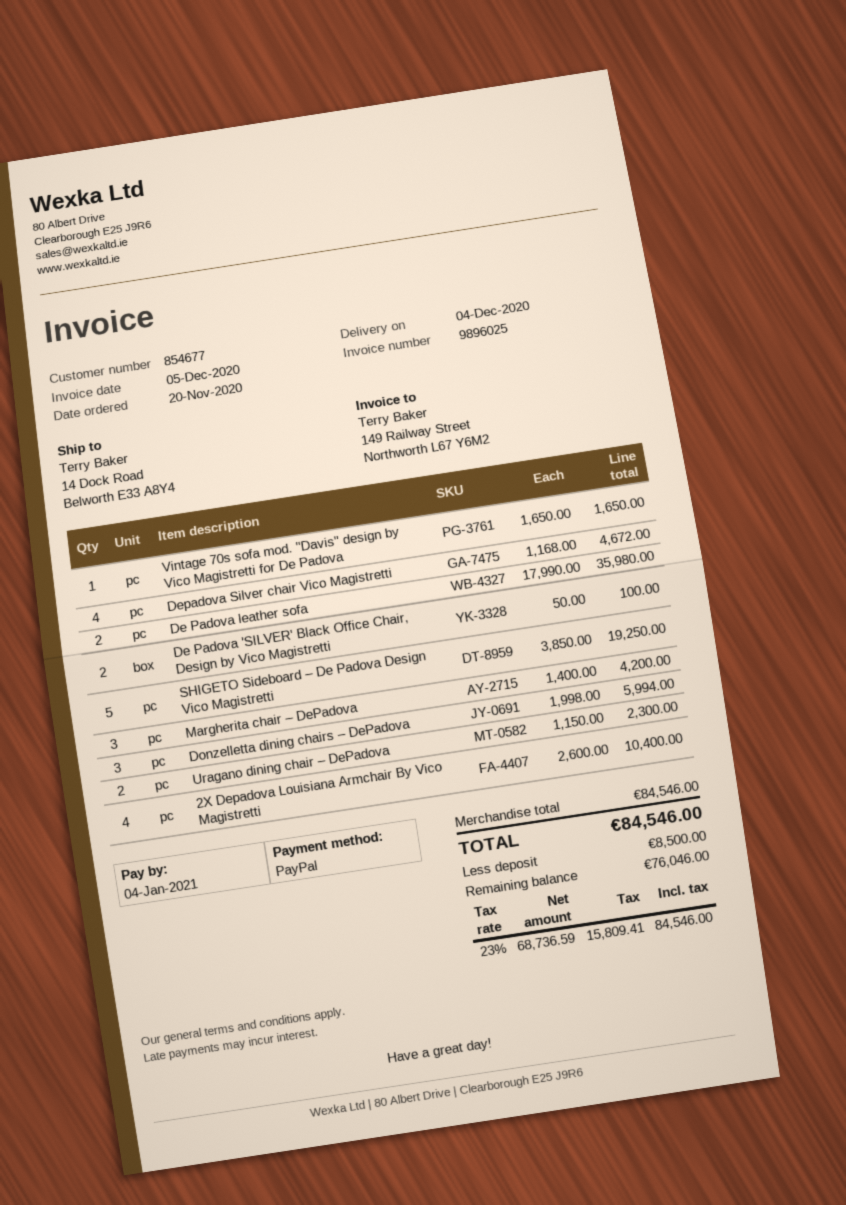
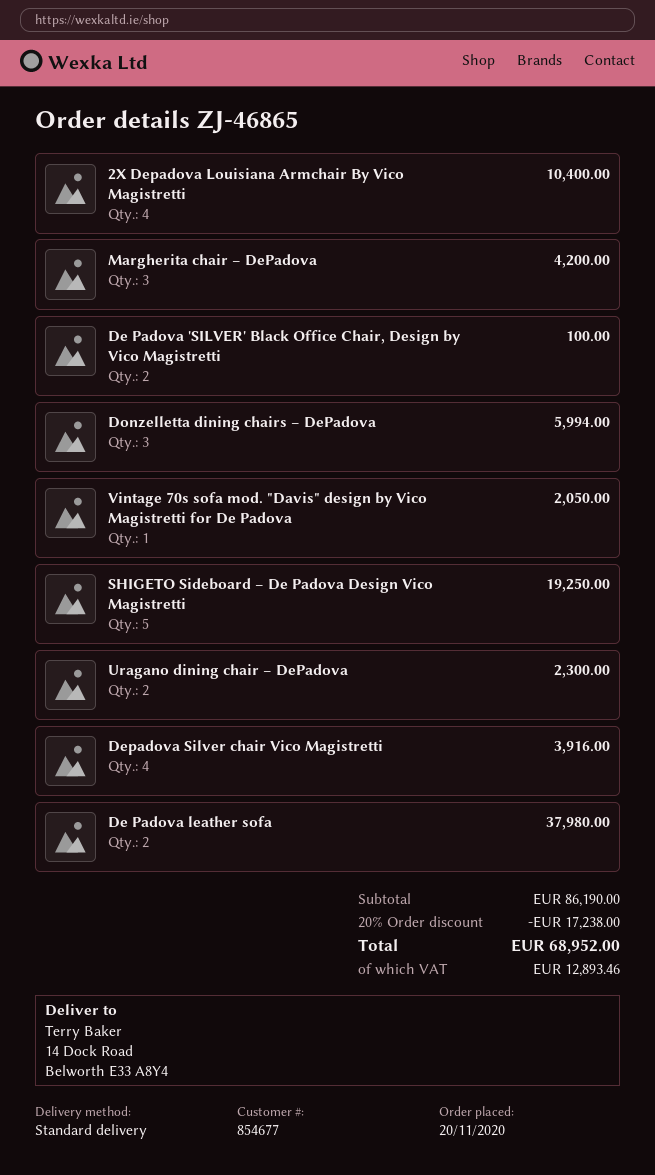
Vintage 70s sofa mod. "Davis" design by Vico Magistretti for De Padova: 1 for 1650.00 -> 1 for 2050.00
Depadova Silver chair Vico Magistretti: 4 for 4672.00 -> 4 for 3916.00
De Padova leather sofa: 2 for 35980.00 -> 2 for 37980.00
subtotal: 84546.00 -> 86190.00
discount: none -> 20% = 17238.00
tax: 15809.41 -> 12893.46
total: 84546.00 -> 68952.00

